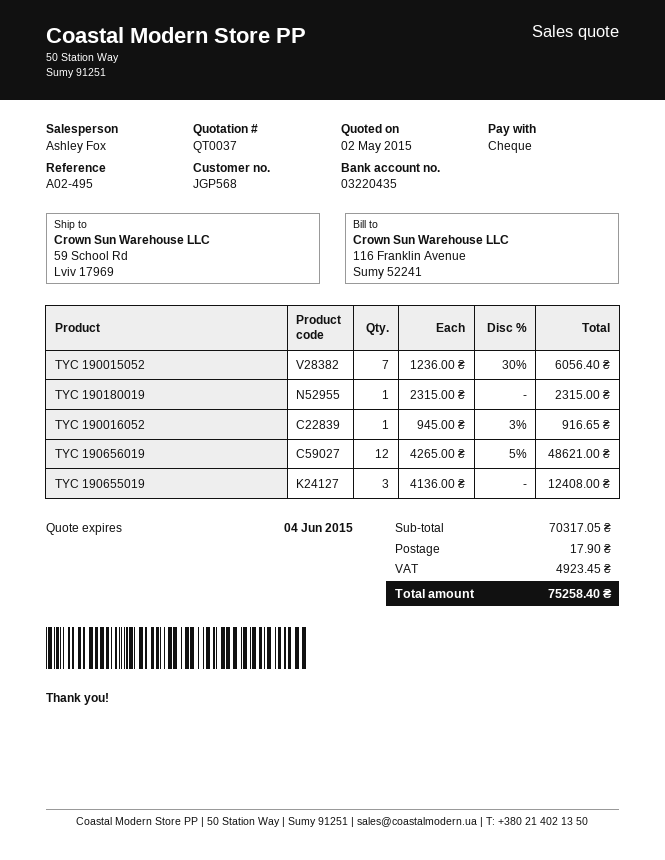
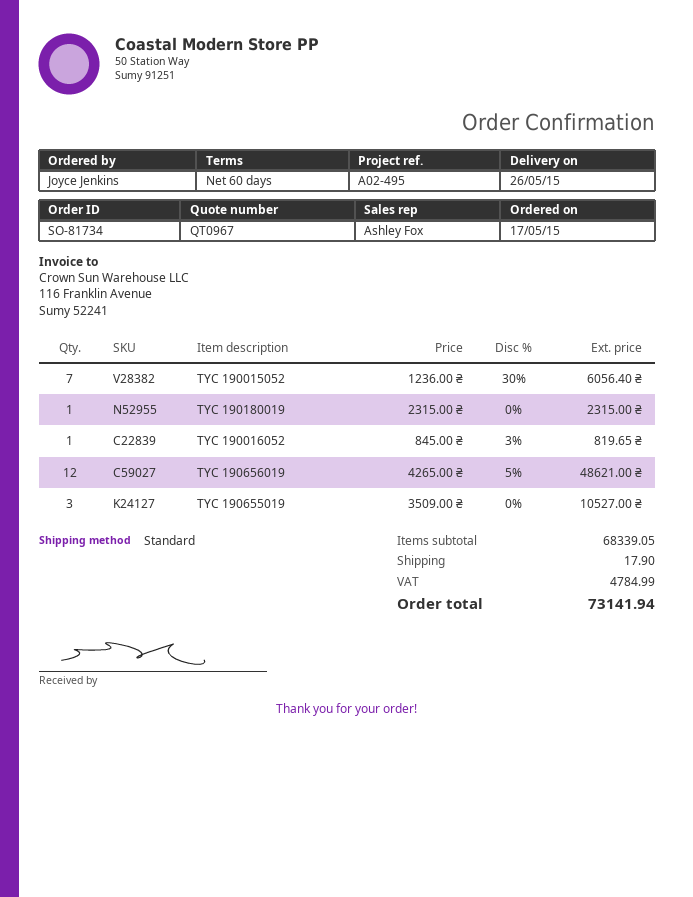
quote number: QT0037 -> QT0967
TYC 190016052: 1 x 945.00 - 3% = 916.65 -> 1 x 845.00 - 3% = 819.65
TYC 190655019: 3 x 4136.00 = 12408.00 -> 3 x 3509.00 = 10527.00
subtotal: 70317.05 -> 68339.05
tax: 4923.45 -> 4784.99
total: 75258.40 -> 73141.94

